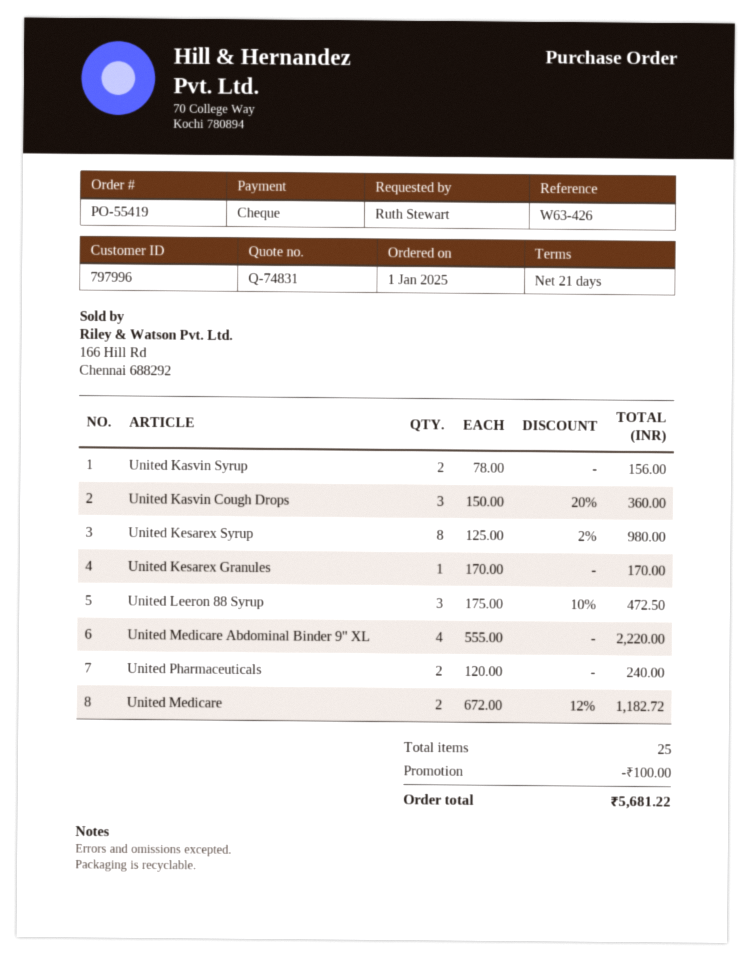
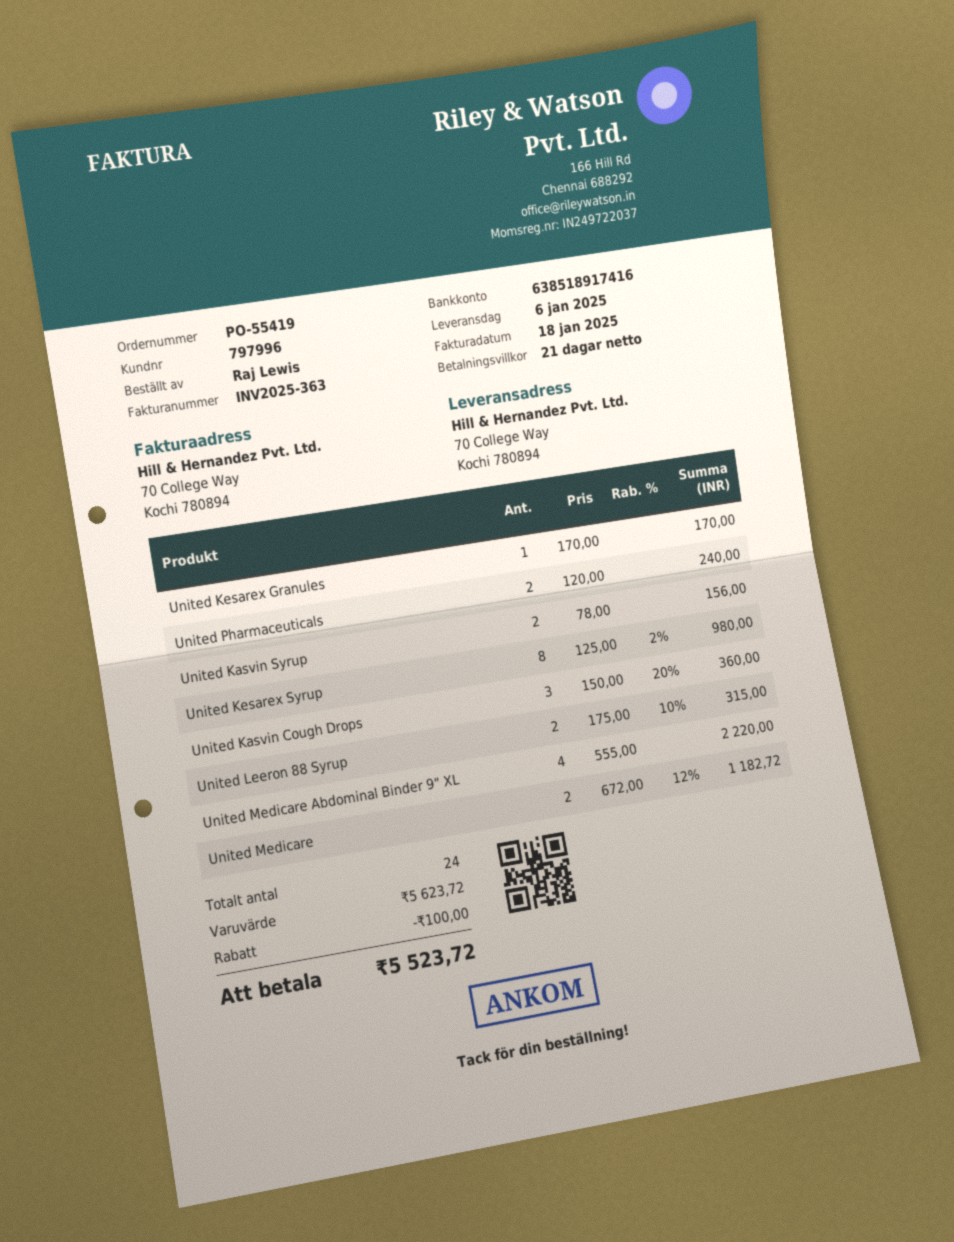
ordered by: Ruth Stewart -> Raj Lewis
United Leeron 88 Syrup: 3 x 175.00 - 10% = 472.50 -> 2 x 175.00 - 10% = 315.00
total quantity: 25 -> 24
total: 5681.22 -> 5523.72

